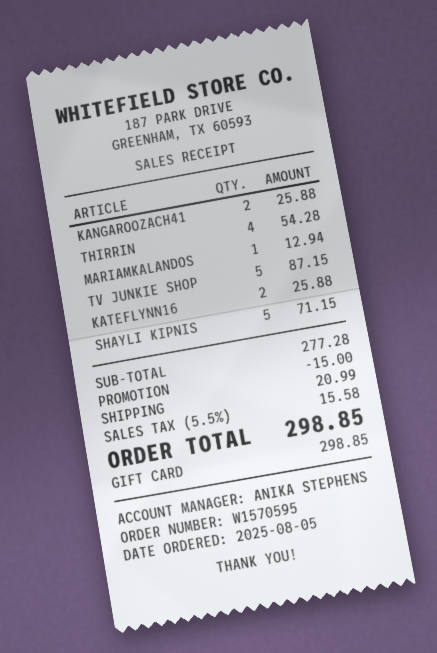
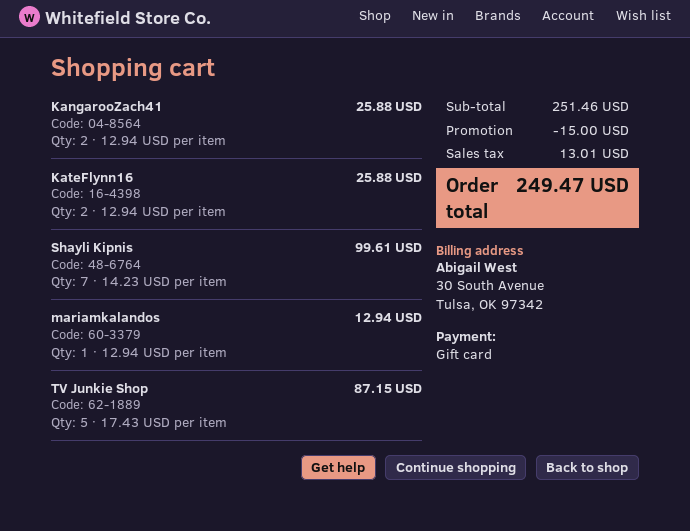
THIRRIN: 4 for 54.28 -> none
SHAYLI KIPNIS: 5 for 71.15 -> 7 for 99.61
subtotal: 277.28 -> 251.46
shipping: 20.99 -> none
tax: 15.58 -> 13.01
total: 298.85 -> 249.47

